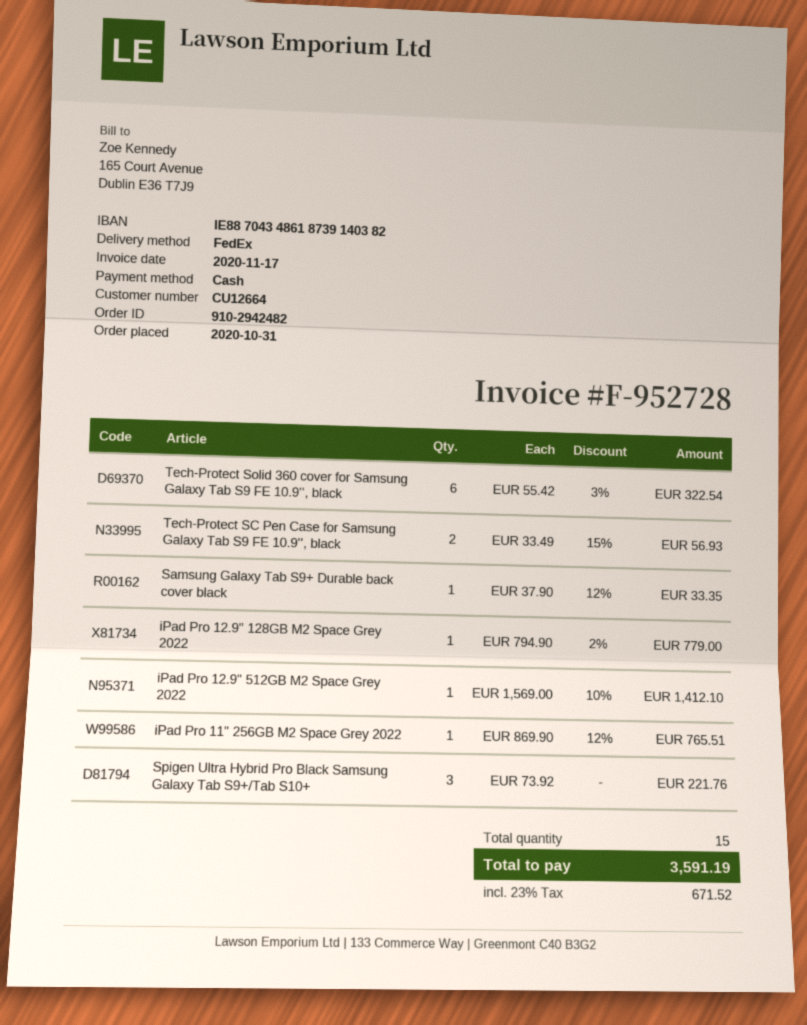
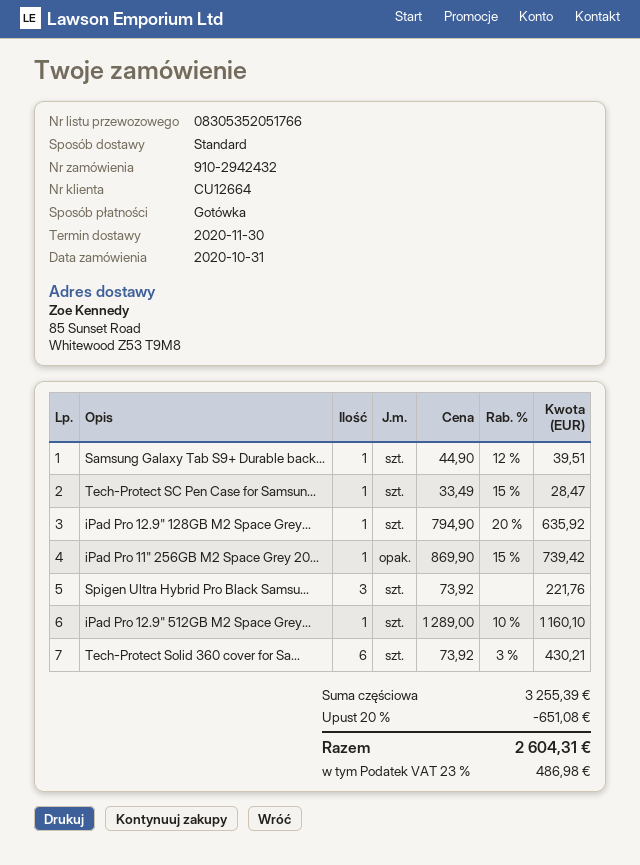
order number: 910-2942482 -> 910-2942432
shipping method: FedEx -> standard
Tech-Protect Solid 360 cover for Samsung Galaxy Tab S9 FE 10.9'', black: 6 x 55.42 - 3% = 322.54 -> 6 x 73.92 - 3% = 430.21
Tech-Protect SC Pen Case for Samsung Galaxy Tab S9 FE 10.9'', black: 2 x 33.49 - 15% = 56.93 -> 1 x 33.49 - 15% = 28.47
Samsung Galaxy Tab S9+ Durable back cover black: 1 x 37.90 - 12% = 33.35 -> 1 x 44.90 - 12% = 39.51
iPad Pro 12.9" 128GB M2 Space Grey 2022: 1 x 794.90 - 2% = 779.00 -> 1 x 794.90 - 20% = 635.92
iPad Pro 12.9" 512GB M2 Space Grey 2022: 1 x 1569.00 - 10% = 1412.10 -> 1 x 1289.00 - 10% = 1160.10
iPad Pro 11" 256GB M2 Space Grey 2022: 1 x 869.90 - 12% = 765.51 -> 1 x 869.90 - 15% = 739.42
discount: none -> 20% = 651.08
tax: 23% = 671.52 -> 23% = 486.98
total: 3591.19 -> 2604.31

